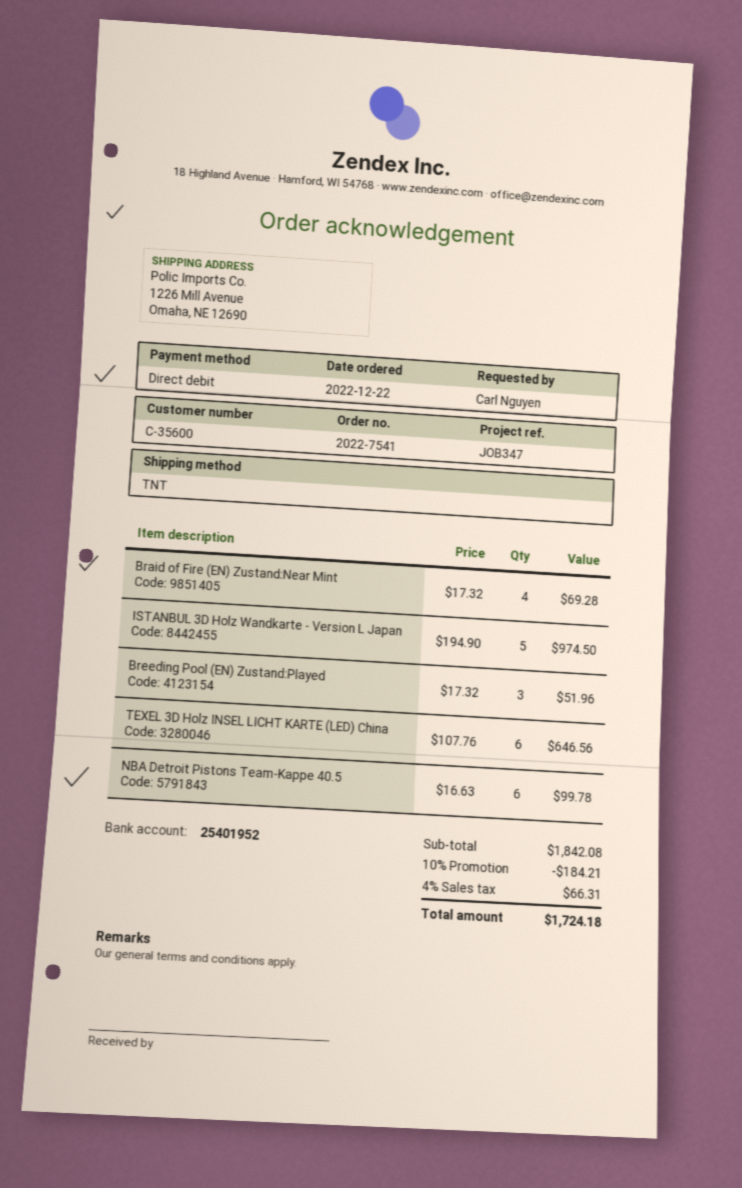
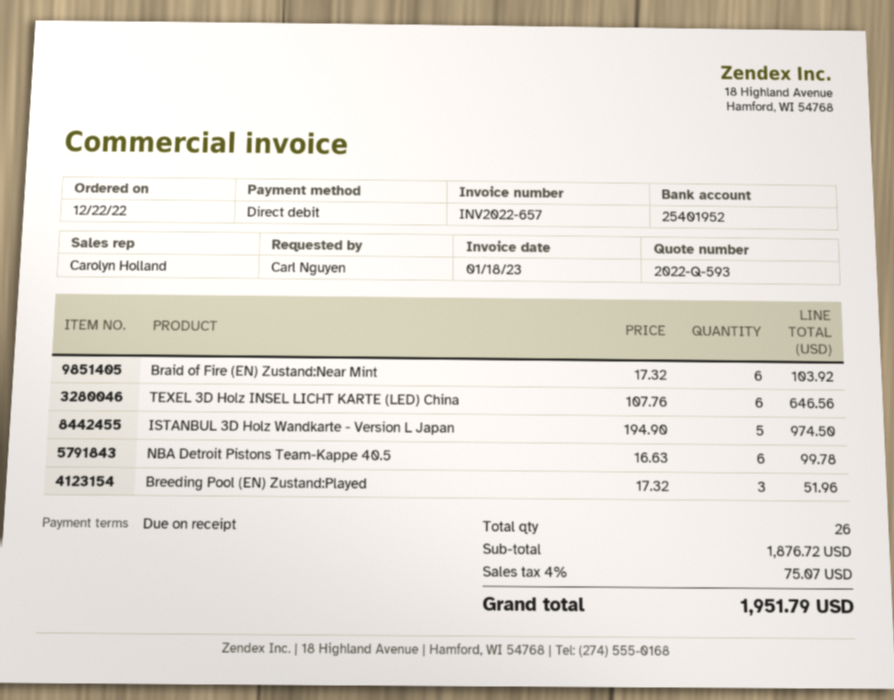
Braid of Fire (EN) Zustand:Near Mint: 4 x 17.32 = 69.28 -> 6 x 17.32 = 103.92
subtotal: 1842.08 -> 1876.72
discount: 10% = 184.21 -> none
tax: 4% = 66.31 -> 4% = 75.07
total: 1724.18 -> 1951.79

